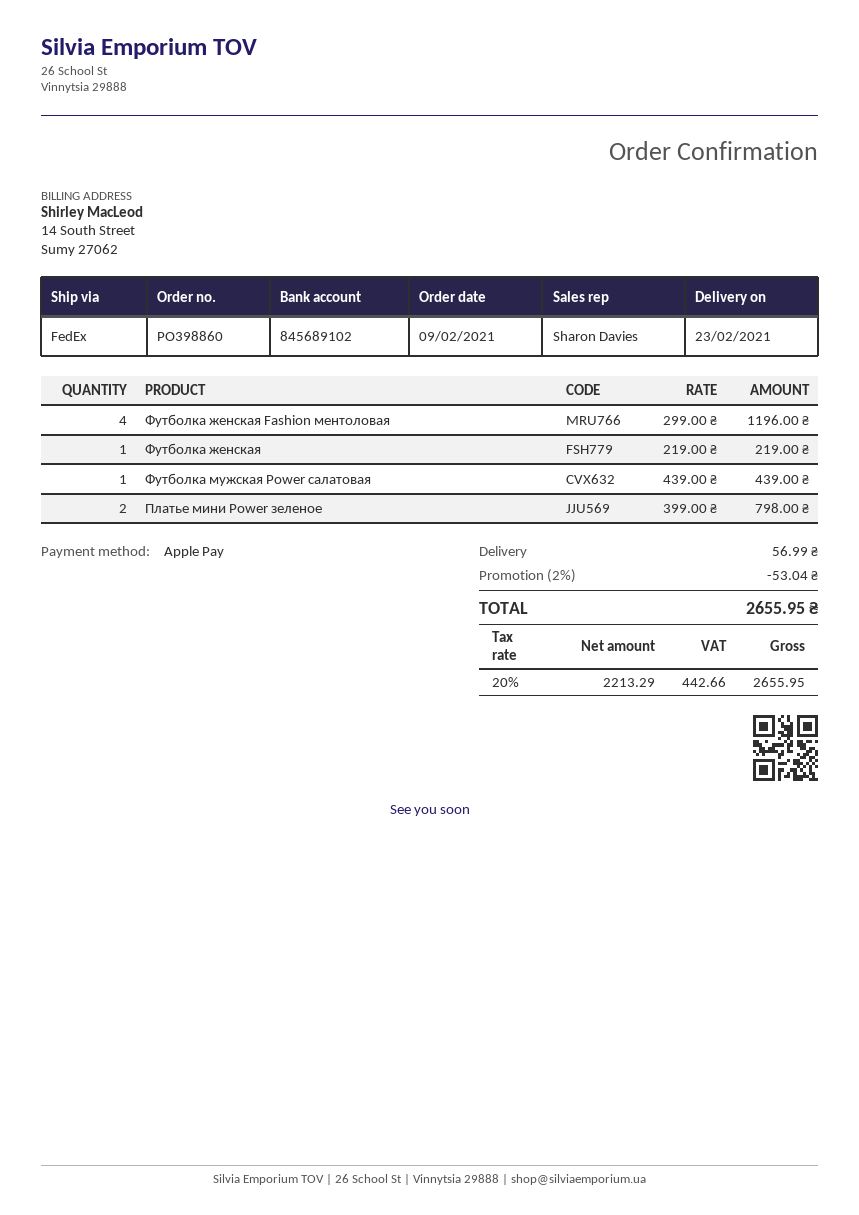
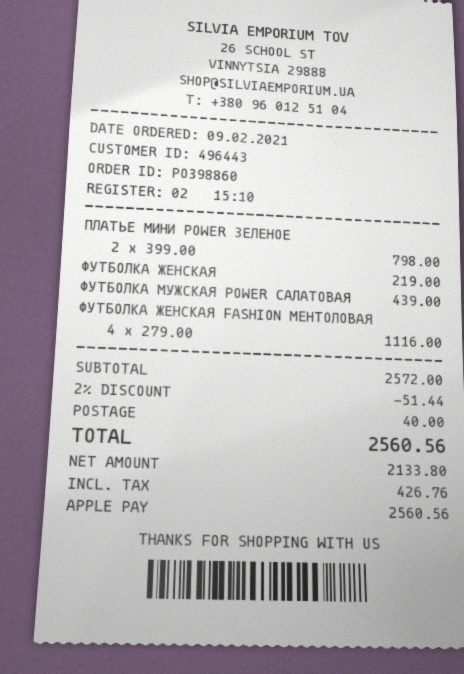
Футболка женская Fashion ментоловая: 4 x 299.00 = 1196.00 -> 4 x 279.00 = 1116.00
discount: 2% = 53.04 -> 2% = 51.44
shipping: 56.99 -> 40.00
net: 2213.29 -> 2133.80
tax: 442.66 -> 426.76
total: 2655.95 -> 2560.56

